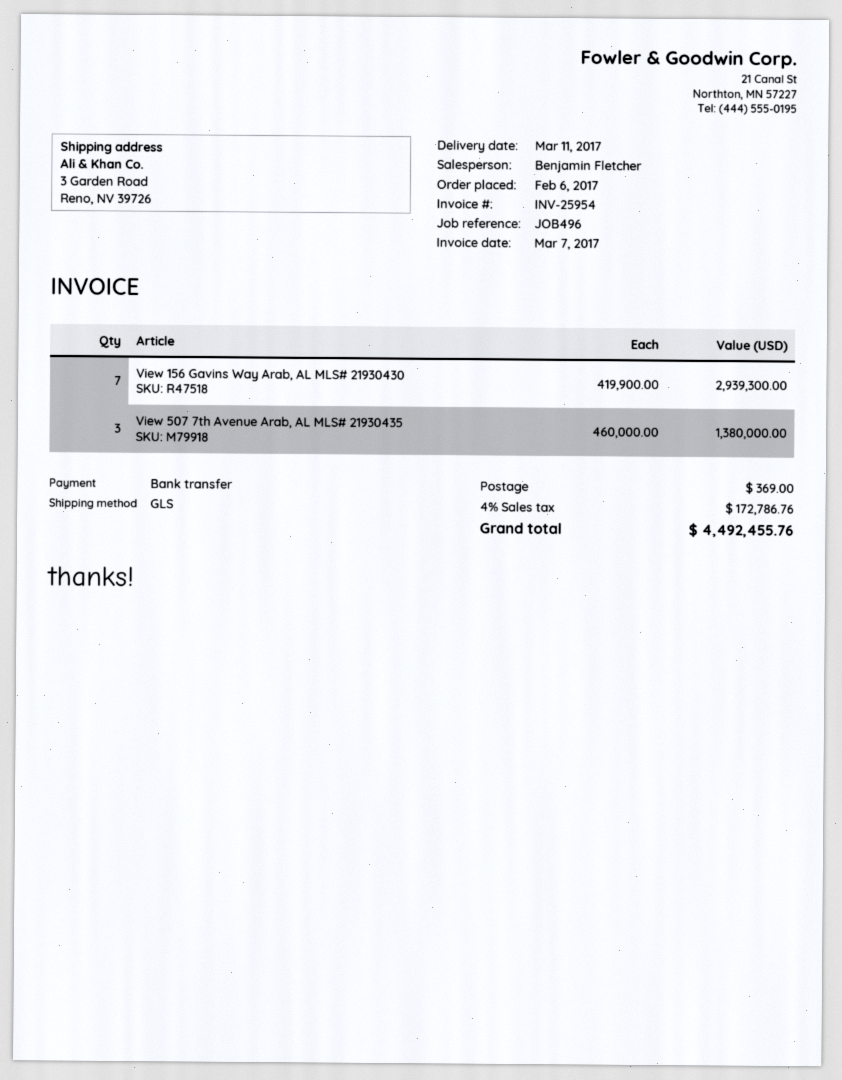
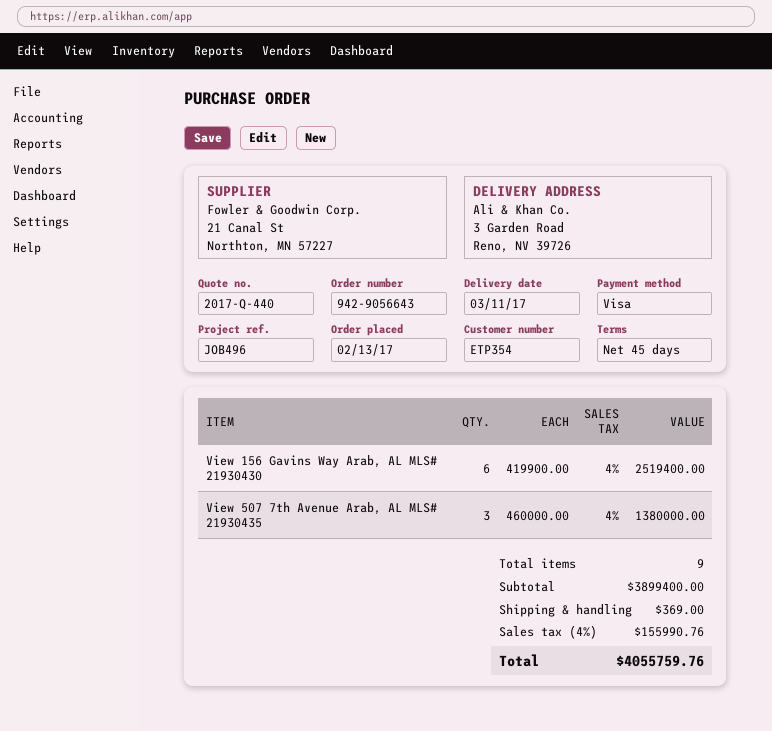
order date: 2017-02-06 -> 2017-02-13
payment method: bank transfer -> Visa
View 156 Gavins Way Arab, AL MLS# 21930430: 7 x 419900.00 = 2939300.00 -> 6 x 419900.00 = 2519400.00
tax: 4% = 172786.76 -> 4% = 155990.76
total: 4492455.76 -> 4055759.76

